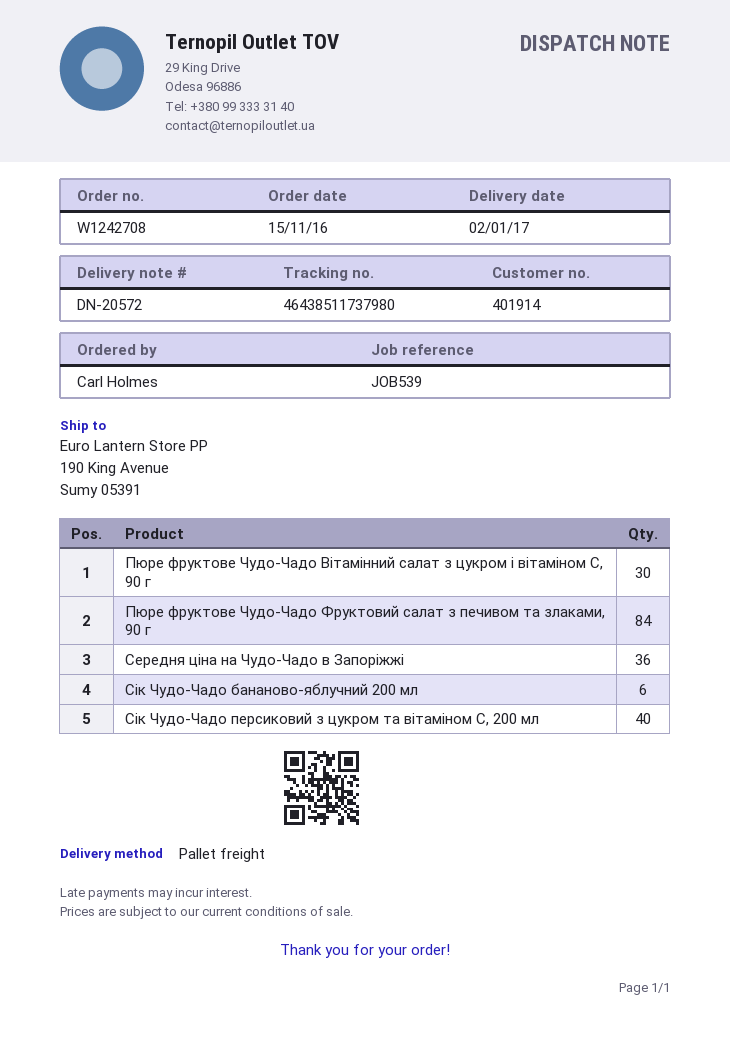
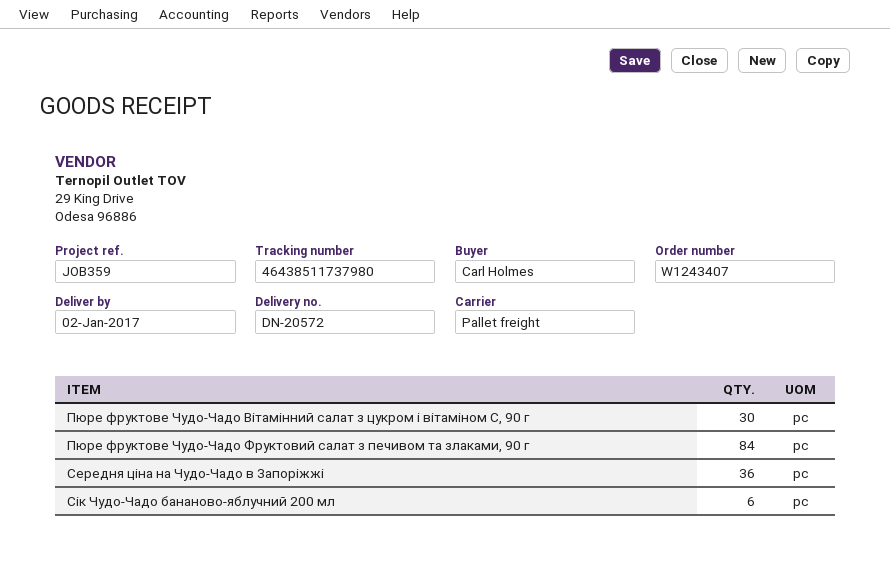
order number: W1242708 -> W1243407
reference: JOB539 -> JOB359
Сік Чудо-Чадо персиковий з цукром та вітаміном С, 200 мл: 40 -> none

